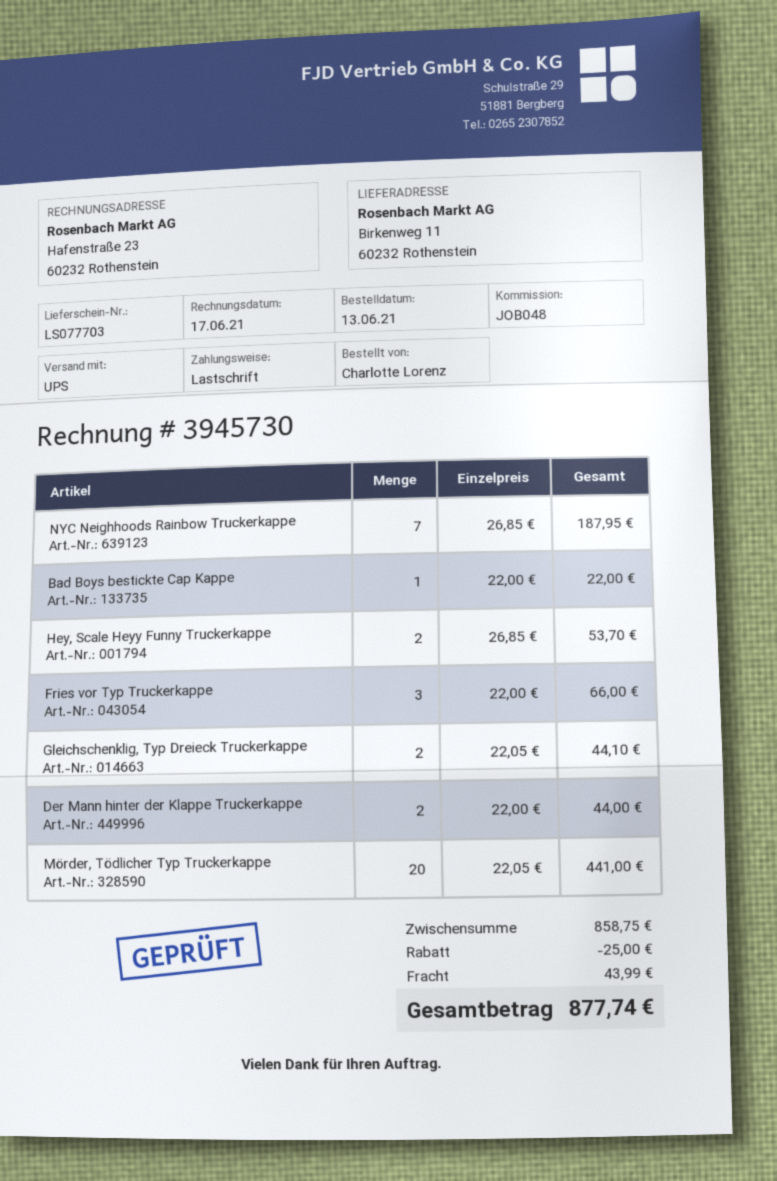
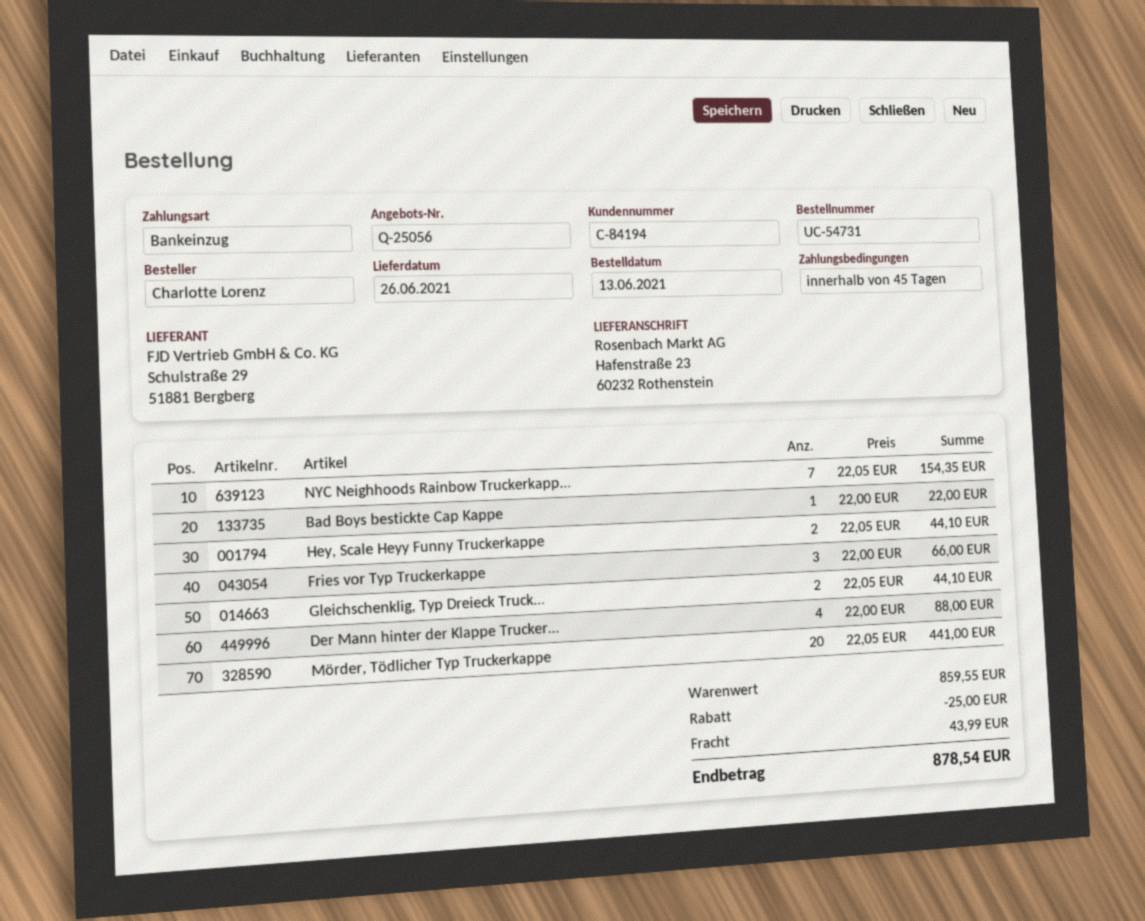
ship to: Birkenweg 11, 60232 Rothenstein -> Hafenstraße 23, 60232 Rothenstein
NYC Neighhoods Rainbow Truckerkappe: 7 x 26.85 = 187.95 -> 7 x 22.05 = 154.35
Hey, Scale Heyy Funny Truckerkappe: 2 x 26.85 = 53.70 -> 2 x 22.05 = 44.10
Der Mann hinter der Klappe Truckerkappe: 2 x 22.00 = 44.00 -> 4 x 22.00 = 88.00
subtotal: 858.75 -> 859.55
total: 877.74 -> 878.54

